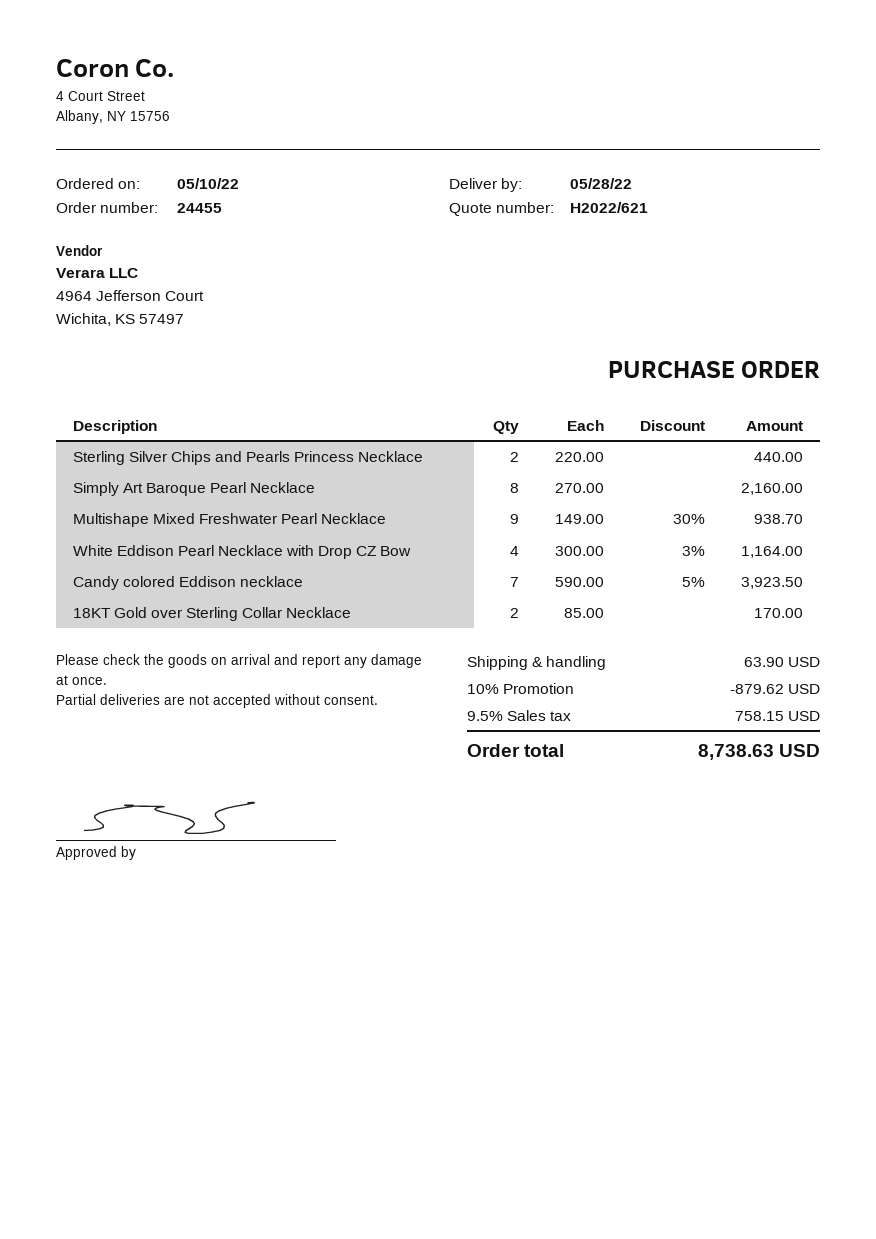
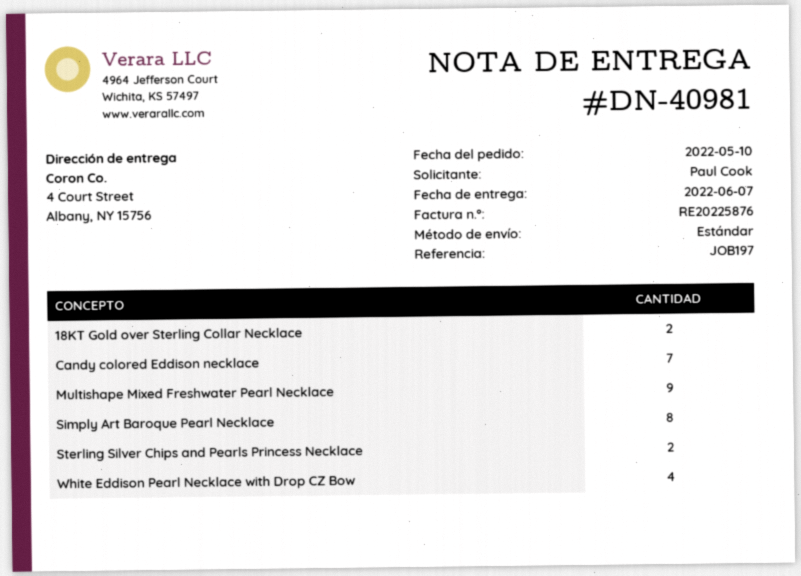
delivery date: 2022-05-28 -> 2022-06-07

